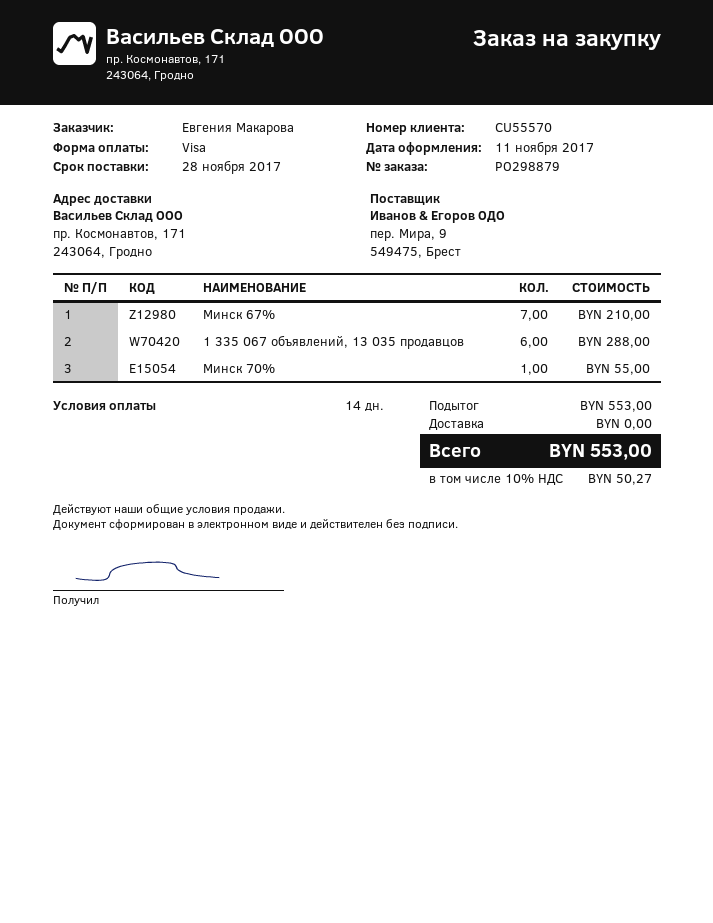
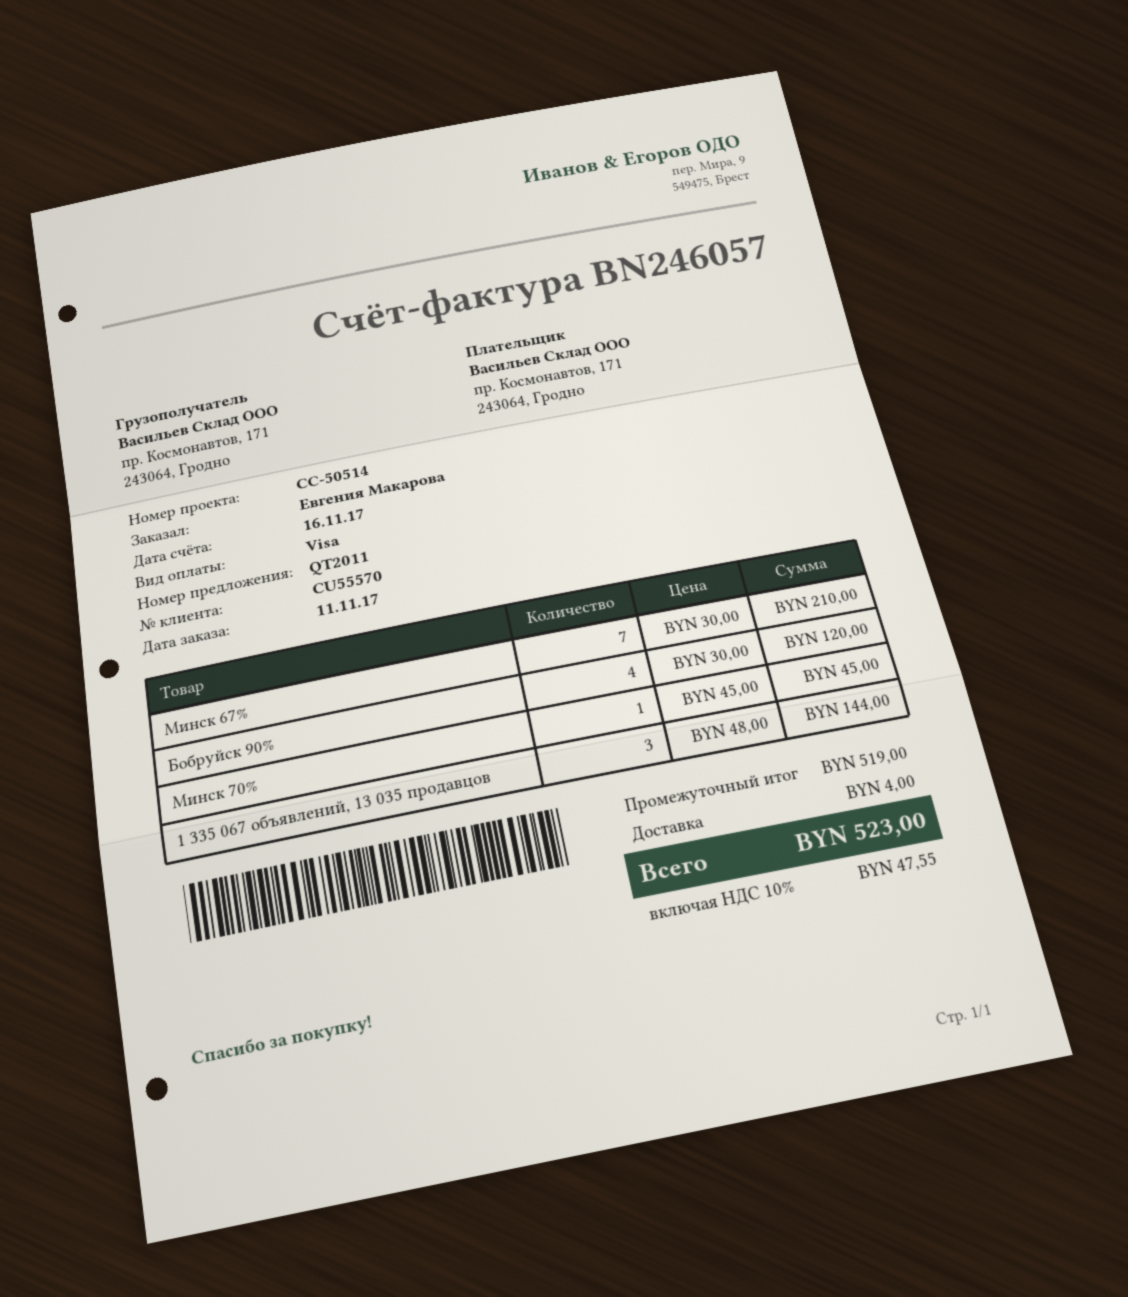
1 335 067 объявлений, 13 035 продавцов: 6 for 288.00 -> 3 for 144.00
Минск 70%: 1 for 55.00 -> 1 for 45.00
Бобруйск 90%: none -> 4 for 120.00
subtotal: 553.00 -> 519.00
shipping: 0.00 -> 4.00
tax: 10% = 50.27 -> 10% = 47.55
total: 553.00 -> 523.00

